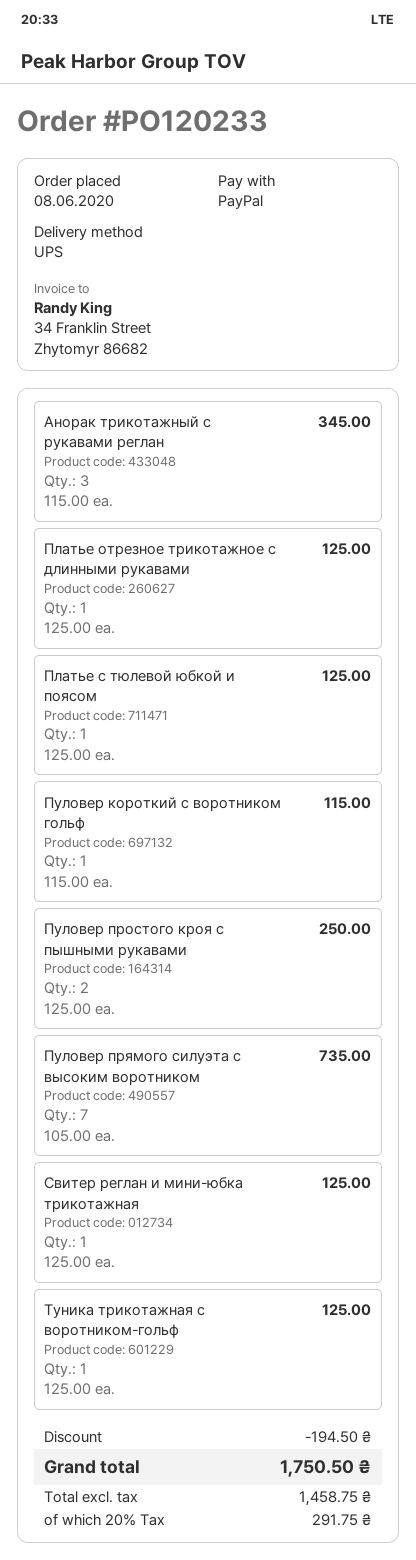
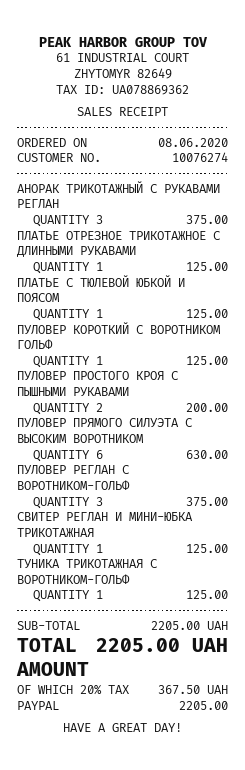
Анорак трикотажный с рукавами реглан: 3 for 345.00 -> 3 for 375.00
Пуловер короткий с воротником гольф: 1 for 115.00 -> 1 for 125.00
Пуловер простого кроя с пышными рукавами: 2 for 250.00 -> 2 for 200.00
Пуловер прямого силуэта с высоким воротником: 7 for 735.00 -> 6 for 630.00
ПУЛОВЕР РЕГЛАН С ВОРОТНИКОМ-ГОЛЬФ: none -> 3 for 375.00
discount: 194.50 -> none
tax: 20% = 291.75 -> 20% = 367.50
total: 1750.50 -> 2205.00

